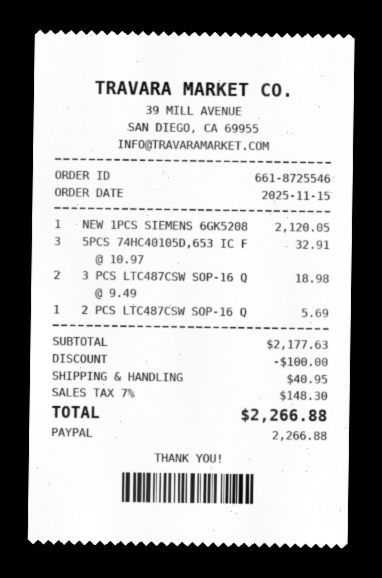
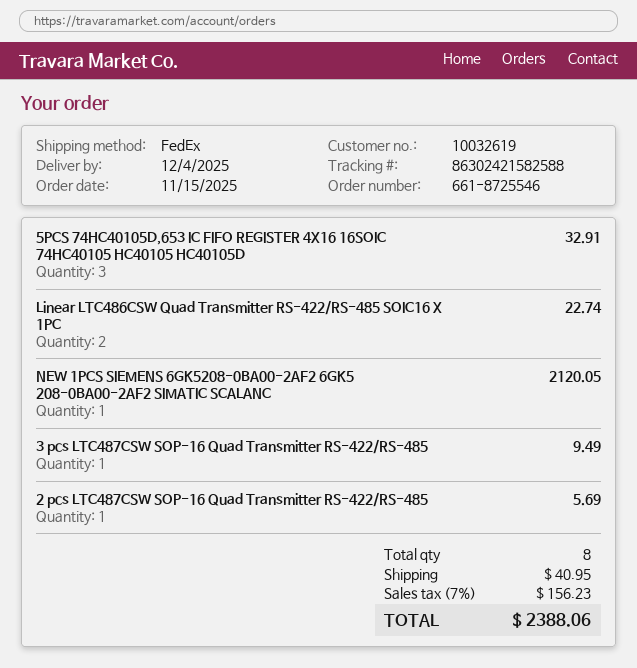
3 PCS LTC487CSW SOP-16 Q: 2 for 18.98 -> 1 for 9.49
Linear LTC486CSW Quad Transmitter RS-422/RS-485 SOIC16 X 1PC: none -> 2 for 22.74
discount: 100.00 -> none
tax: 7% = 148.30 -> 7% = 156.23
total: 2266.88 -> 2388.06

